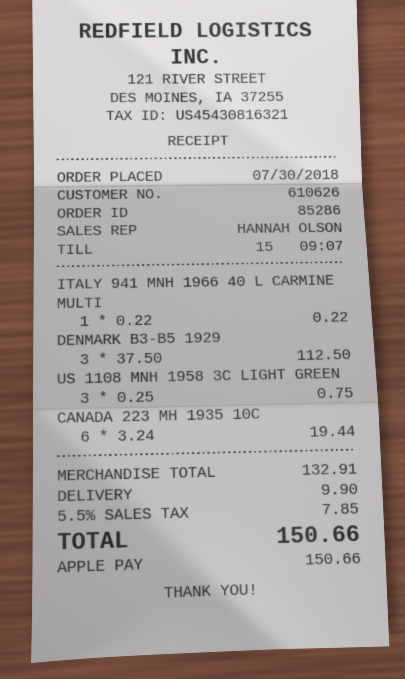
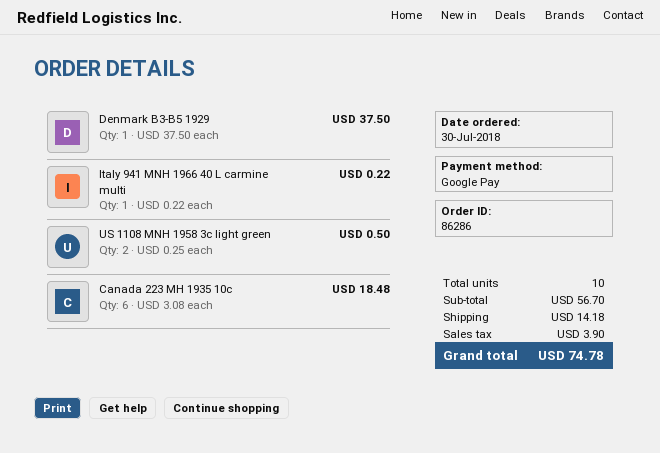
order number: 85286 -> 86286
payment method: Apple Pay -> Google Pay
DENMARK B3-B5 1929: 3 x 37.50 = 112.50 -> 1 x 37.50 = 37.50
US 1108 MNH 1958 3C LIGHT GREEN: 3 x 0.25 = 0.75 -> 2 x 0.25 = 0.50
CANADA 223 MH 1935 10C: 6 x 3.24 = 19.44 -> 6 x 3.08 = 18.48
subtotal: 132.91 -> 56.70
shipping: 9.90 -> 14.18
tax: 7.85 -> 3.90
total: 150.66 -> 74.78

